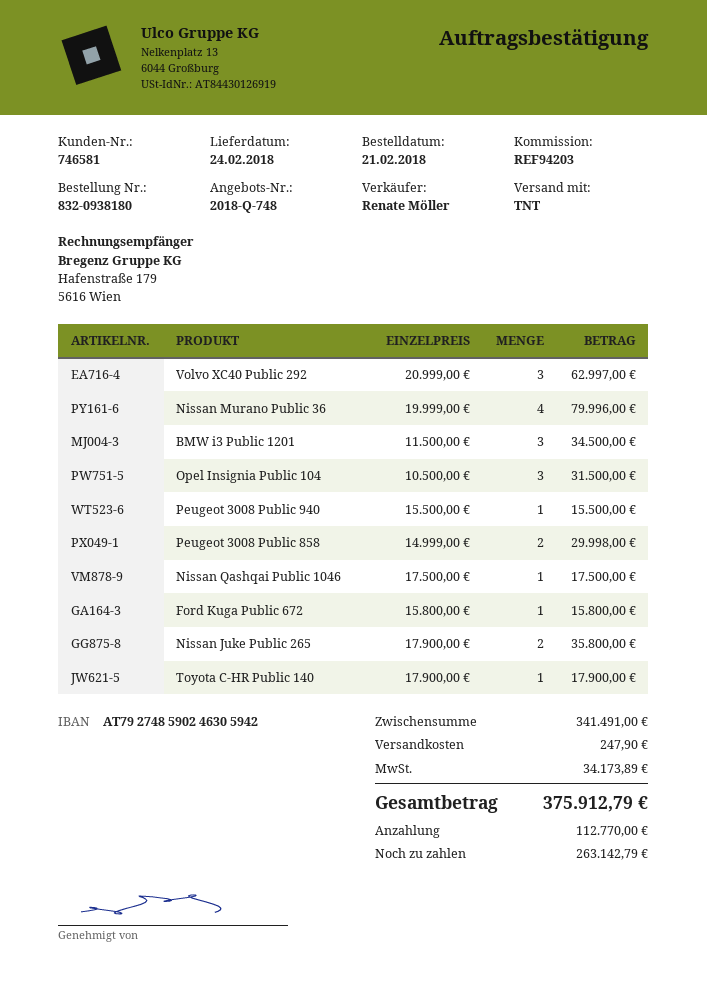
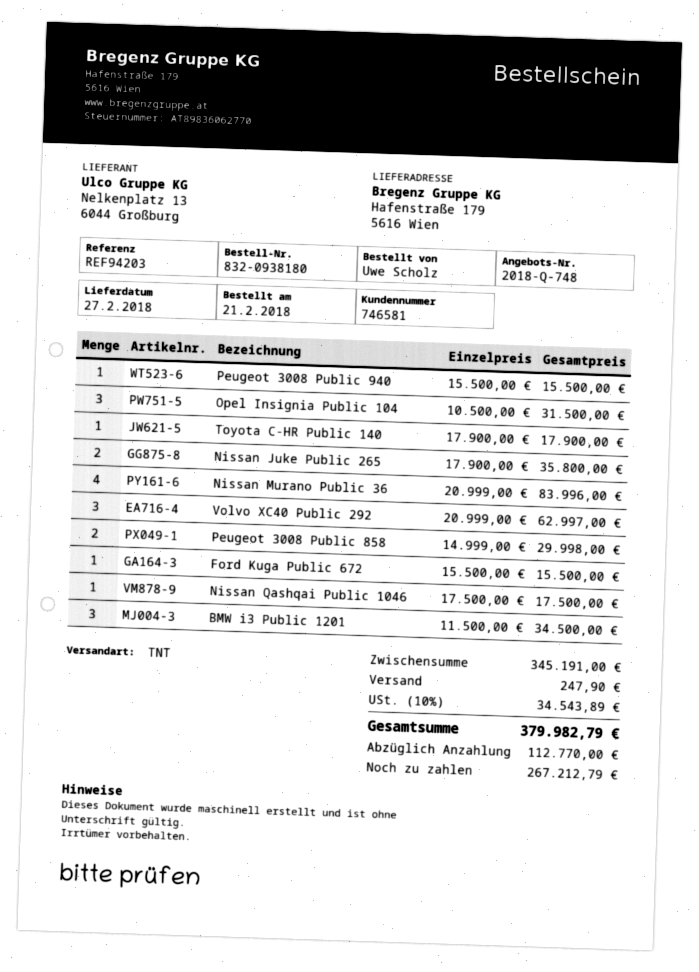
delivery date: 2018-02-24 -> 2018-02-27
Nissan Murano Public 36: 4 x 19999.00 = 79996.00 -> 4 x 20999.00 = 83996.00
Ford Kuga Public 672: 1 x 15800.00 = 15800.00 -> 1 x 15500.00 = 15500.00
subtotal: 341491.00 -> 345191.00
tax: 34173.89 -> 34543.89
total: 375912.79 -> 379982.79
balance: 263142.79 -> 267212.79

